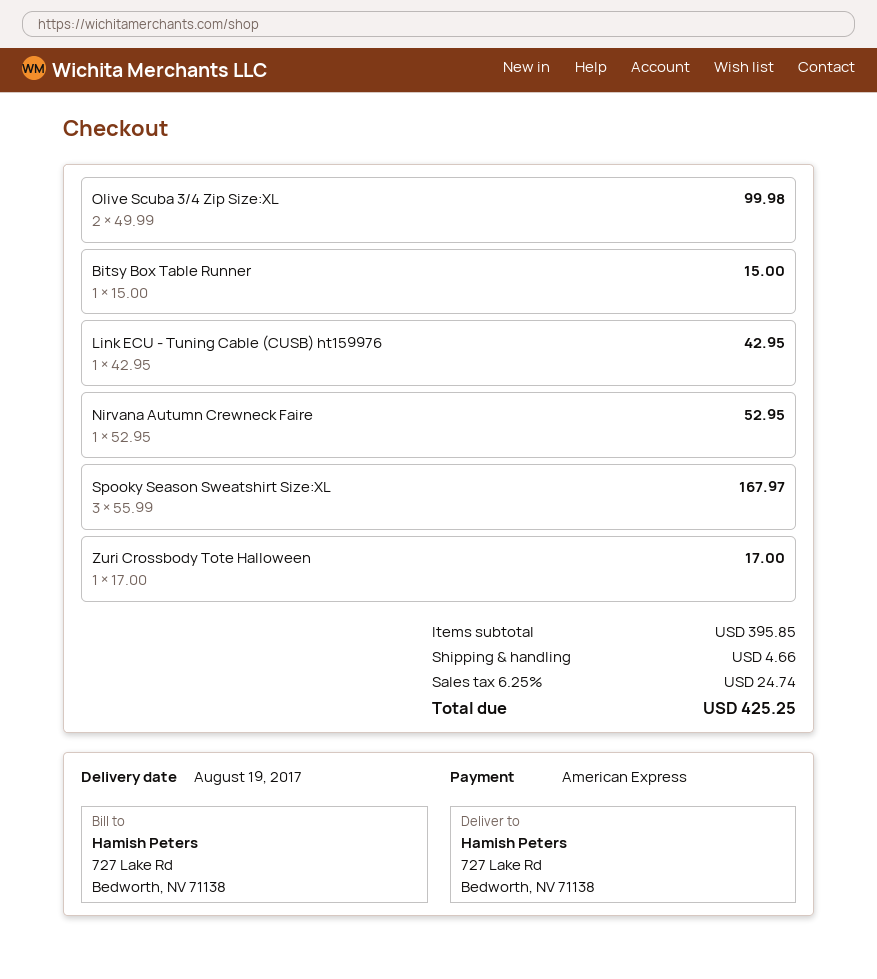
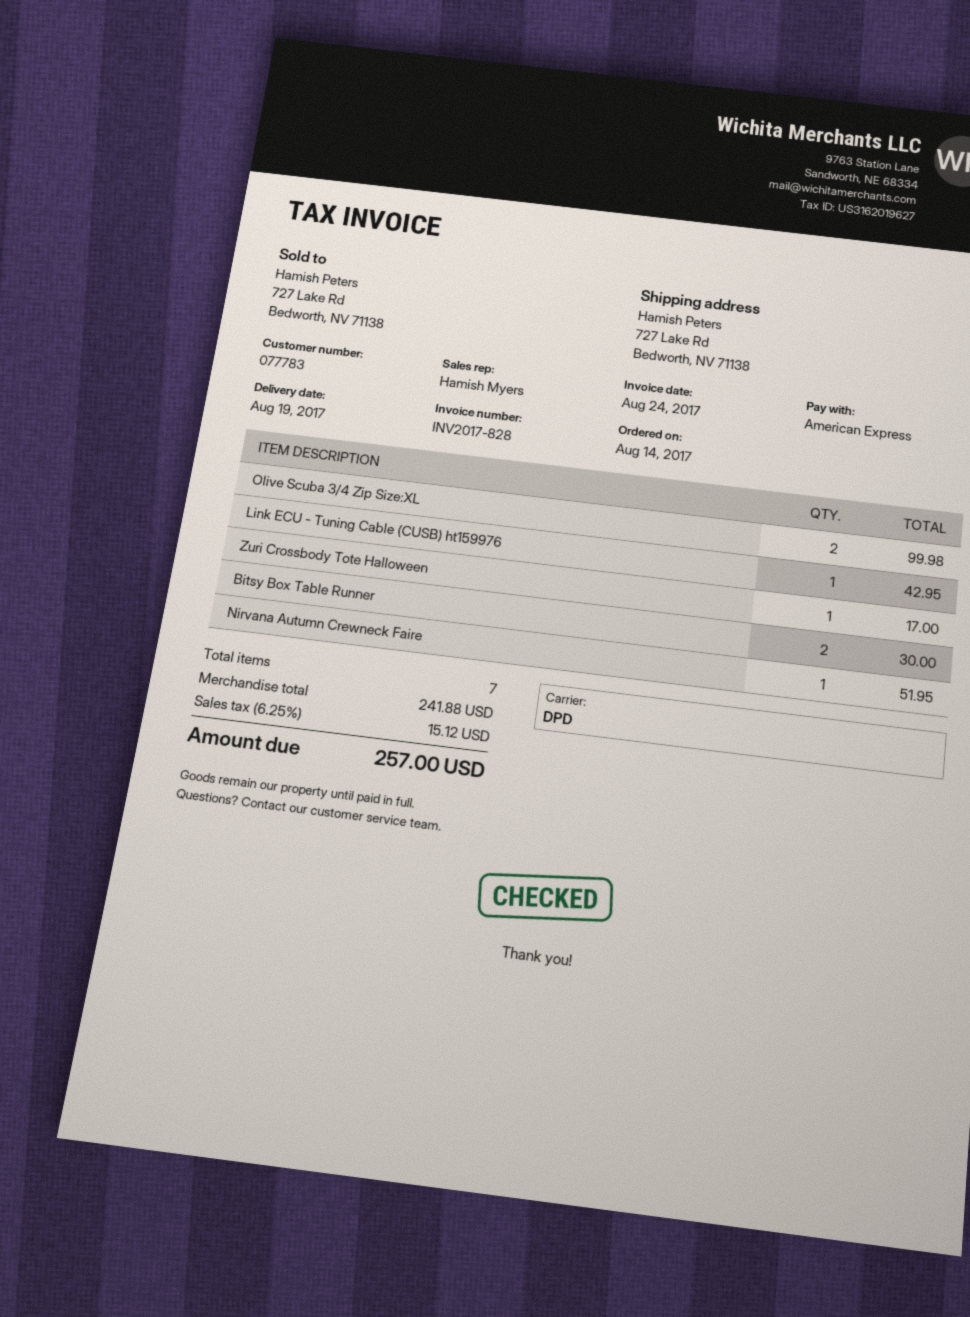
Bitsy Box Table Runner: 1 for 15.00 -> 2 for 30.00
Nirvana Autumn Crewneck Faire: 1 for 52.95 -> 1 for 51.95
Spooky Season Sweatshirt Size:XL: 3 for 167.97 -> none
subtotal: 395.85 -> 241.88
shipping: 4.66 -> none
tax: 6.25% = 24.74 -> 6.25% = 15.12
total: 425.25 -> 257.00

